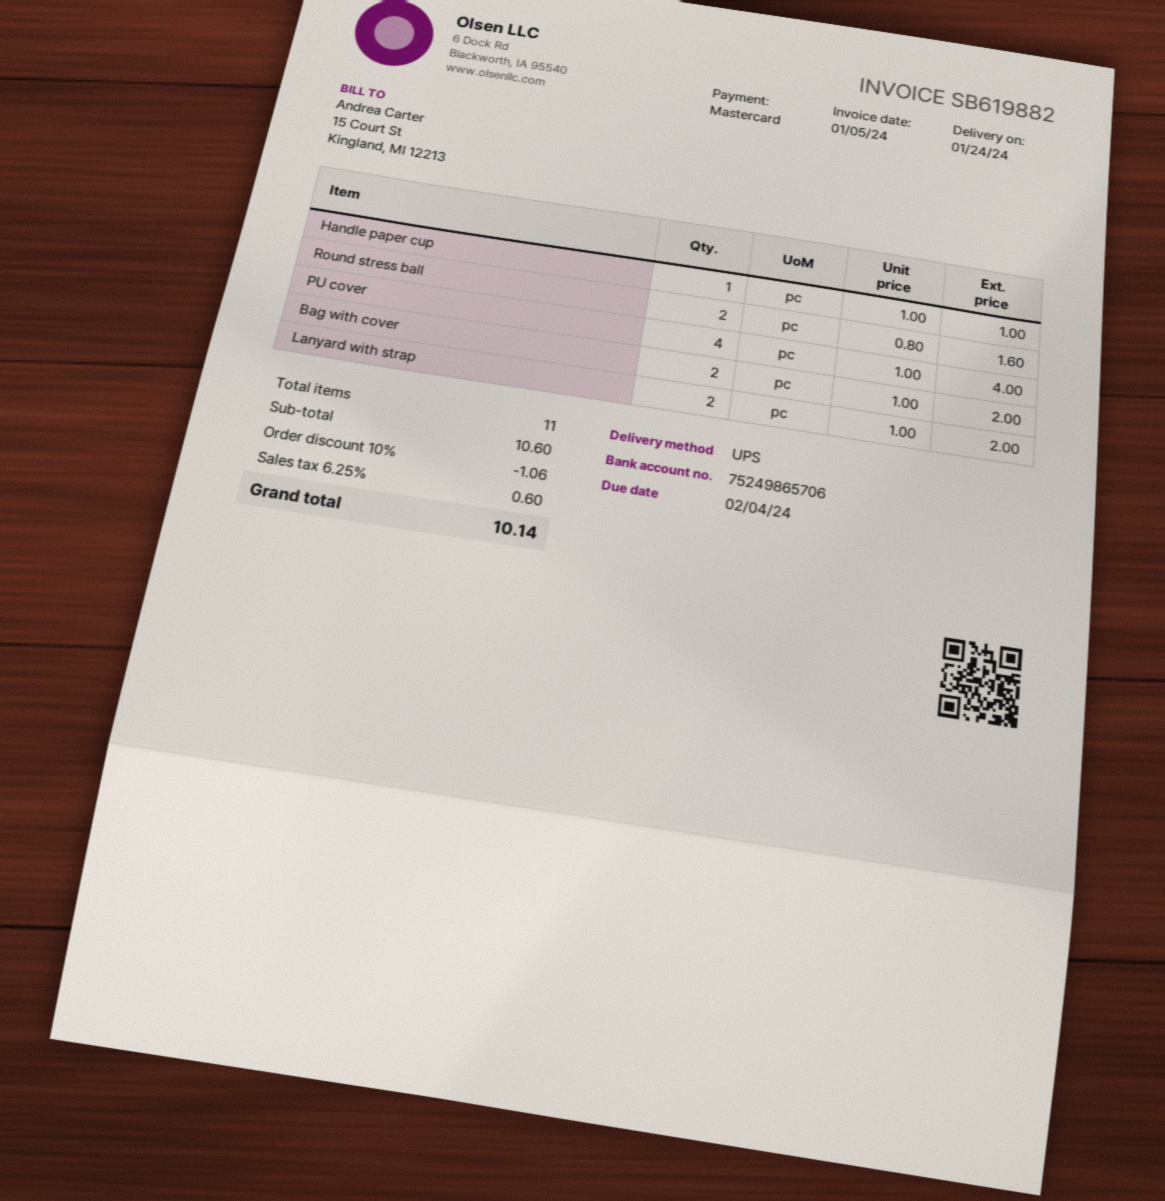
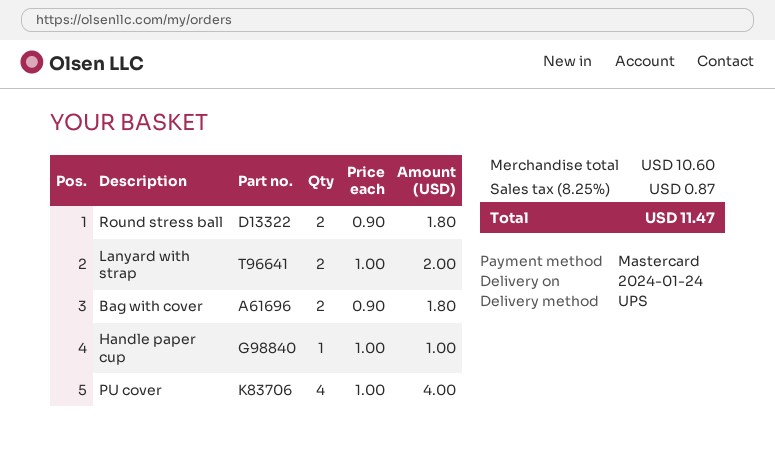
Round stress ball: 2 x 0.80 = 1.60 -> 2 x 0.90 = 1.80
Bag with cover: 2 x 1.00 = 2.00 -> 2 x 0.90 = 1.80
discount: 10% = 1.06 -> none
tax: 6.25% = 0.60 -> 8.25% = 0.87
total: 10.14 -> 11.47

